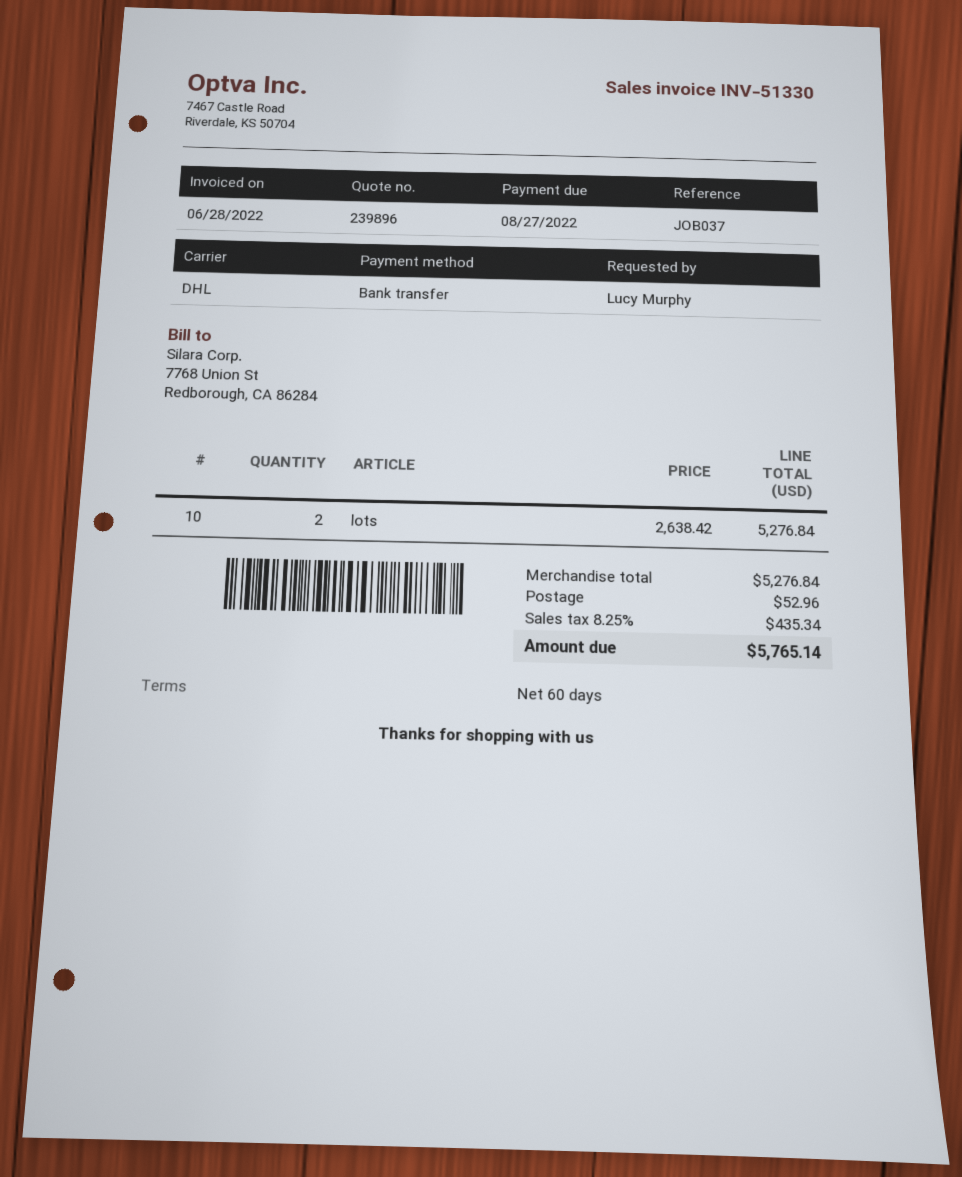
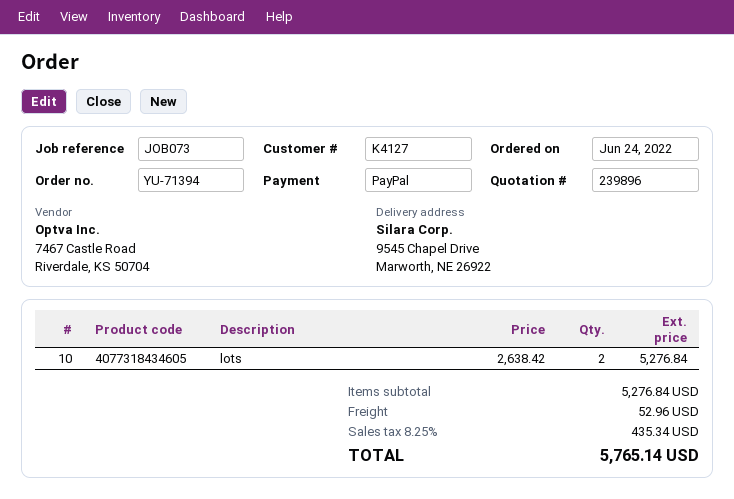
reference: JOB037 -> JOB073
payment method: bank transfer -> PayPal

